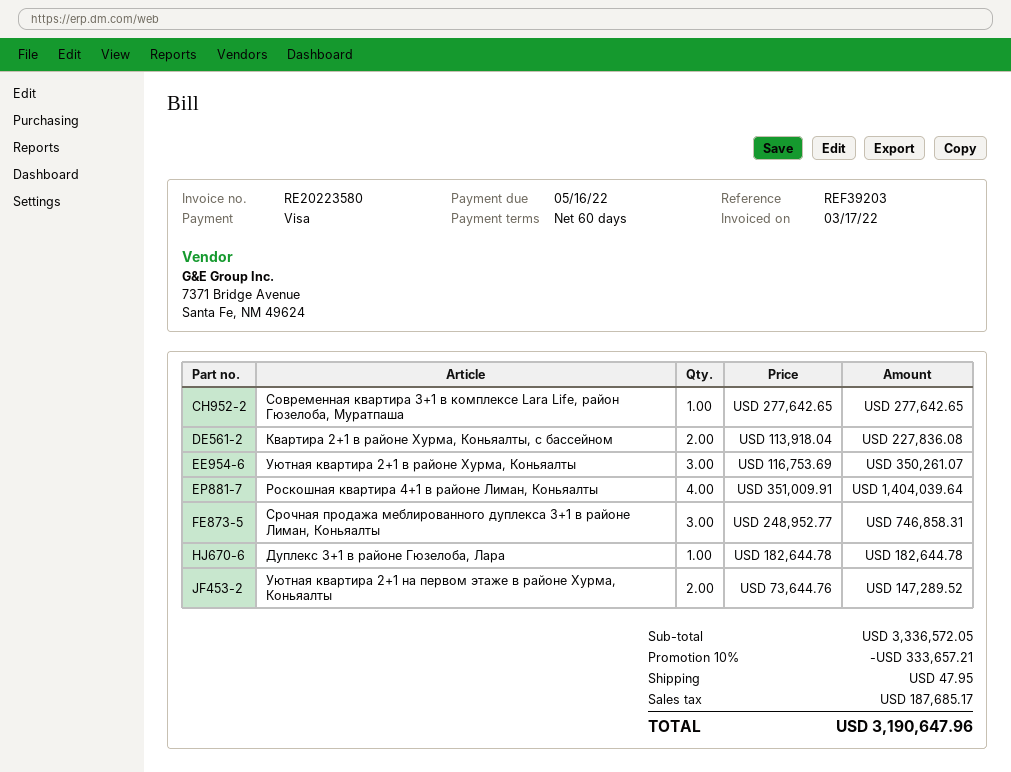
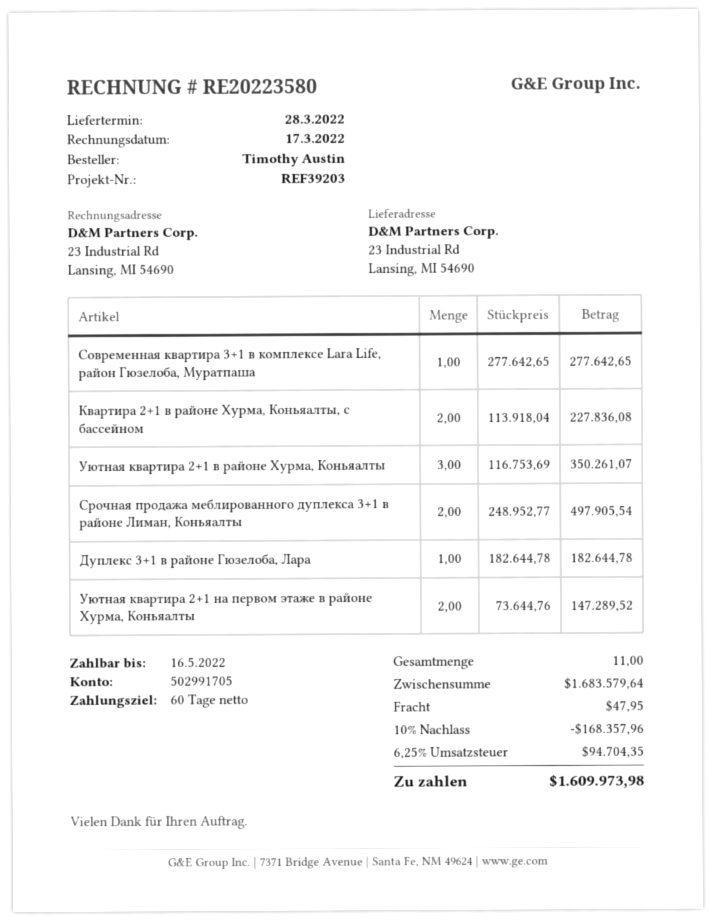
Роскошная квартира 4+1 в районе Лиман, Коньяалты: 4 x 351009.91 = 1404039.64 -> none
Срочная продажа меблированного дуплекса 3+1 в районе Лиман, Коньяалты: 3 x 248952.77 = 746858.31 -> 2 x 248952.77 = 497905.54
subtotal: 3336572.05 -> 1683579.64
discount: 10% = 333657.21 -> 10% = 168357.96
tax: 187685.17 -> 94704.35
total: 3190647.96 -> 1609973.98

